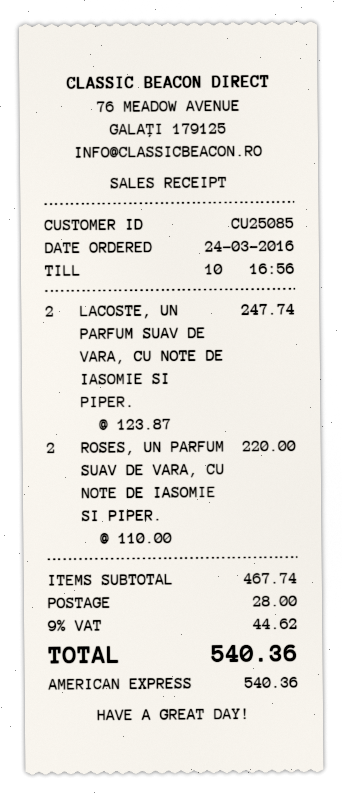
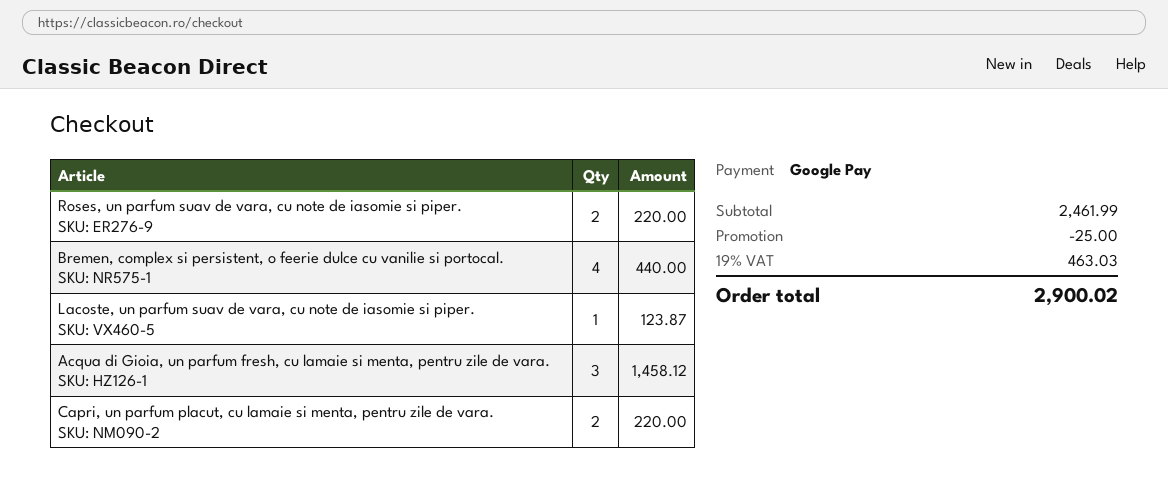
payment method: American Express -> Google Pay
LACOSTE, UN PARFUM SUAV DE VARA, CU NOTE DE IASOMIE SI PIPER.: 2 for 247.74 -> 1 for 123.87
Bremen, complex si persistent, o feerie dulce cu vanilie si portocal.: none -> 4 for 440.00
Acqua di Gioia, un parfum fresh, cu lamaie si menta, pentru zile de vara.: none -> 3 for 1458.12
Capri, un parfum placut, cu lamaie si menta, pentru zile de vara.: none -> 2 for 220.00
subtotal: 467.74 -> 2461.99
discount: none -> 25.00
shipping: 28.00 -> none
tax: 9% = 44.62 -> 19% = 463.03
total: 540.36 -> 2900.02

